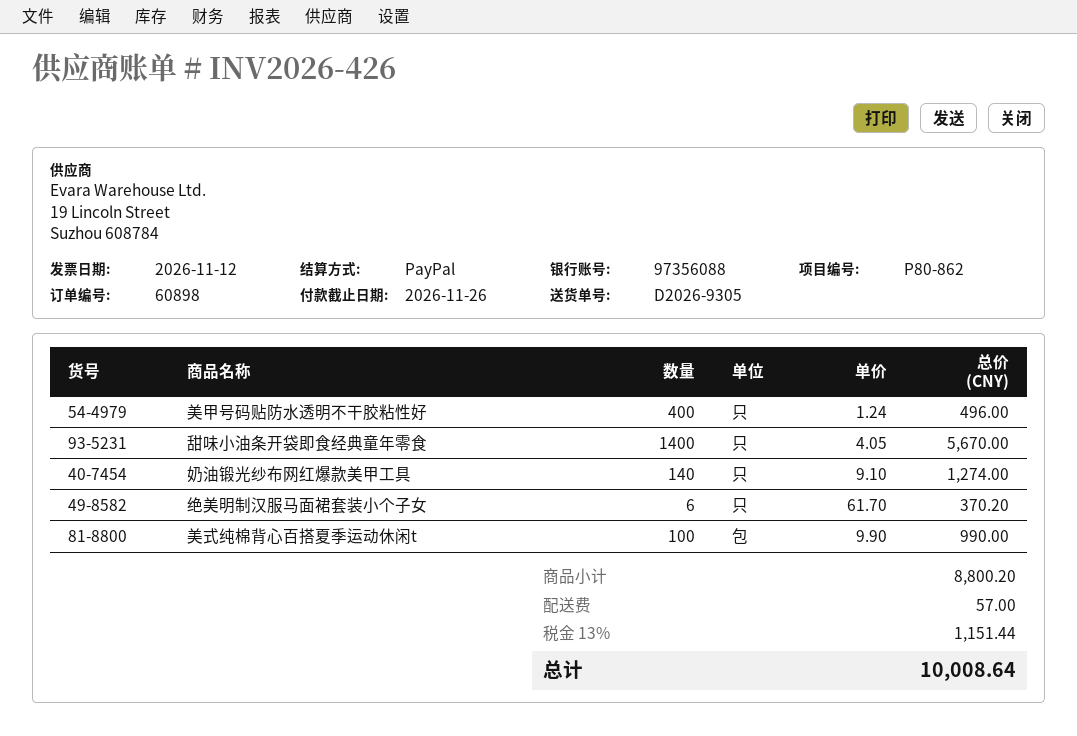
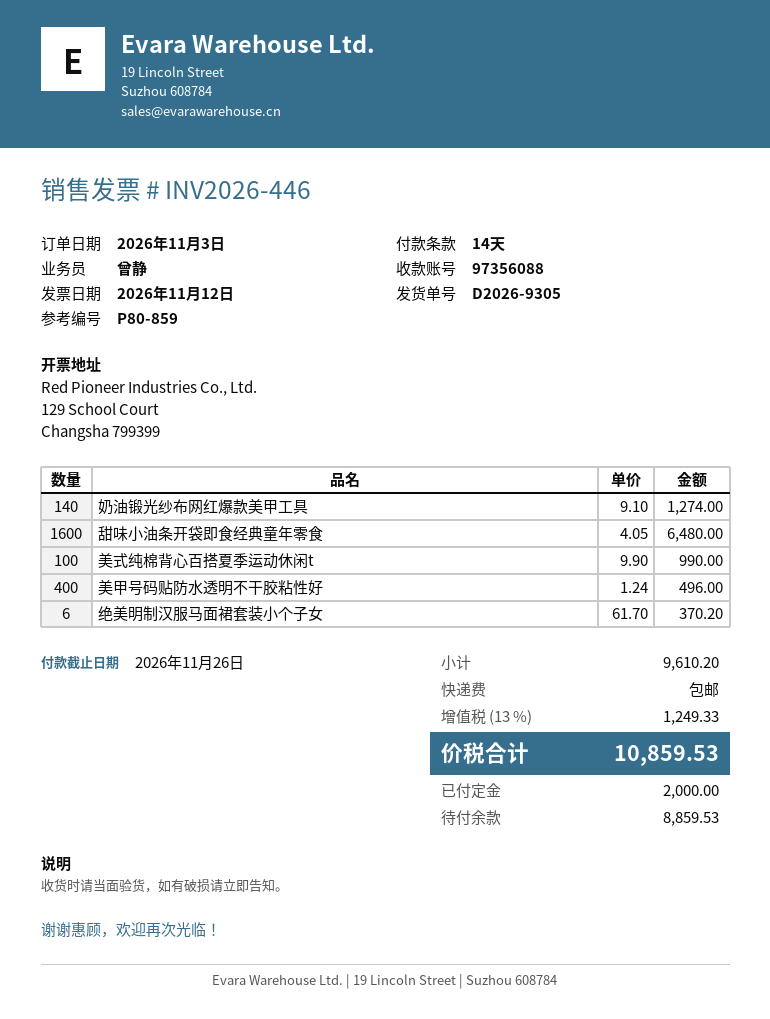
invoice number: INV2026-426 -> INV2026-446
reference: P80-862 -> P80-859
甜味小油条开袋即食经典童年零食: 1400 x 4.05 = 5670.00 -> 1600 x 4.05 = 6480.00
subtotal: 8800.20 -> 9610.20
shipping: 57.00 -> 0.00
tax: 13% = 1151.44 -> 13% = 1249.33
total: 10008.64 -> 10859.53

